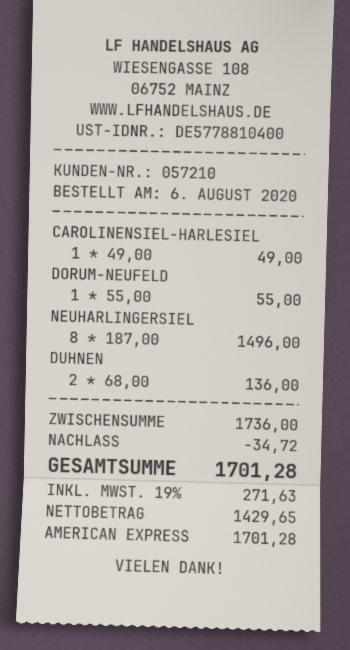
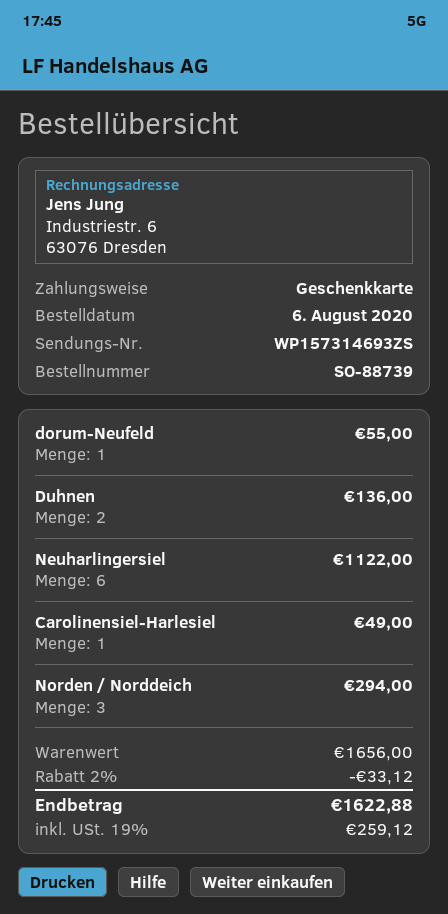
payment method: American Express -> gift card
NEUHARLINGERSIEL: 8 for 1496.00 -> 6 for 1122.00
Norden / Norddeich: none -> 3 for 294.00
subtotal: 1736.00 -> 1656.00
discount: 34.72 -> 33.12
tax: 19% = 271.63 -> 19% = 259.12
total: 1701.28 -> 1622.88

